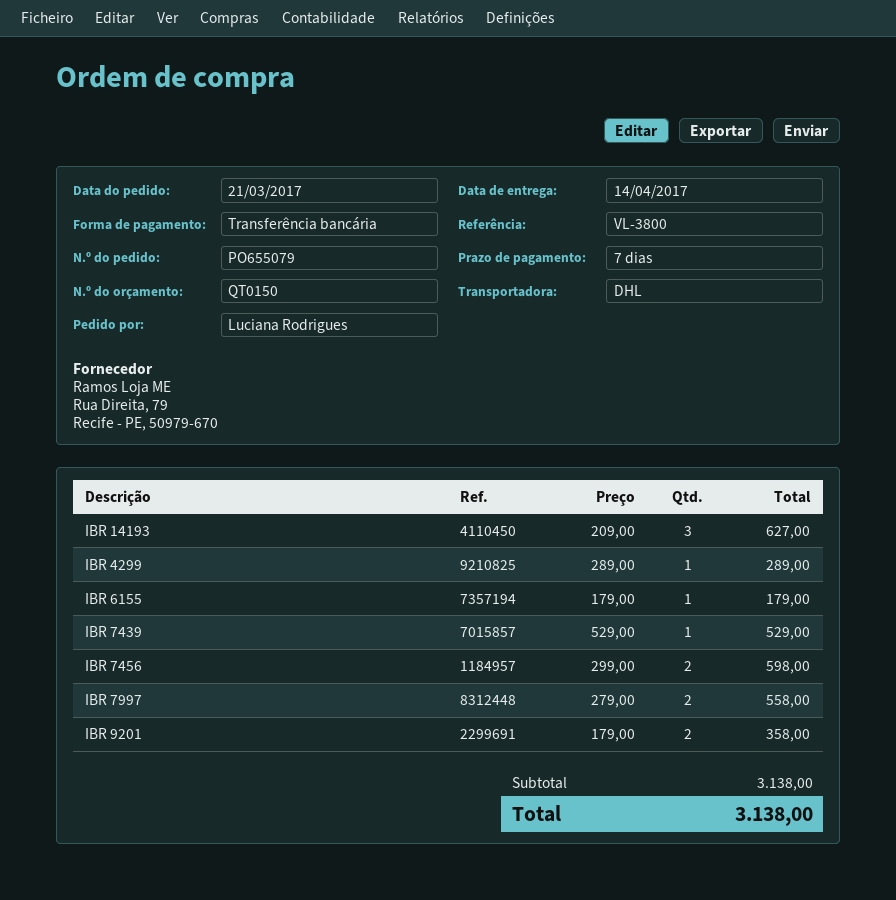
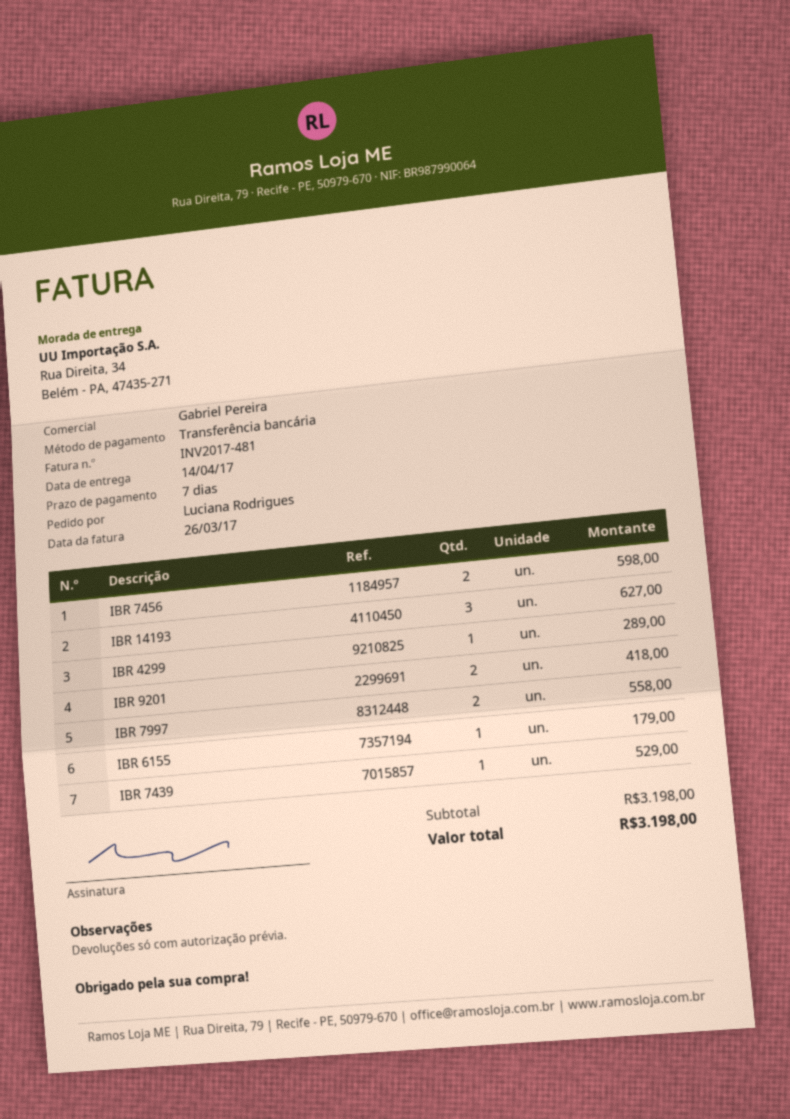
IBR 9201: 2 for 358.00 -> 2 for 418.00
subtotal: 3138.00 -> 3198.00
total: 3138.00 -> 3198.00

